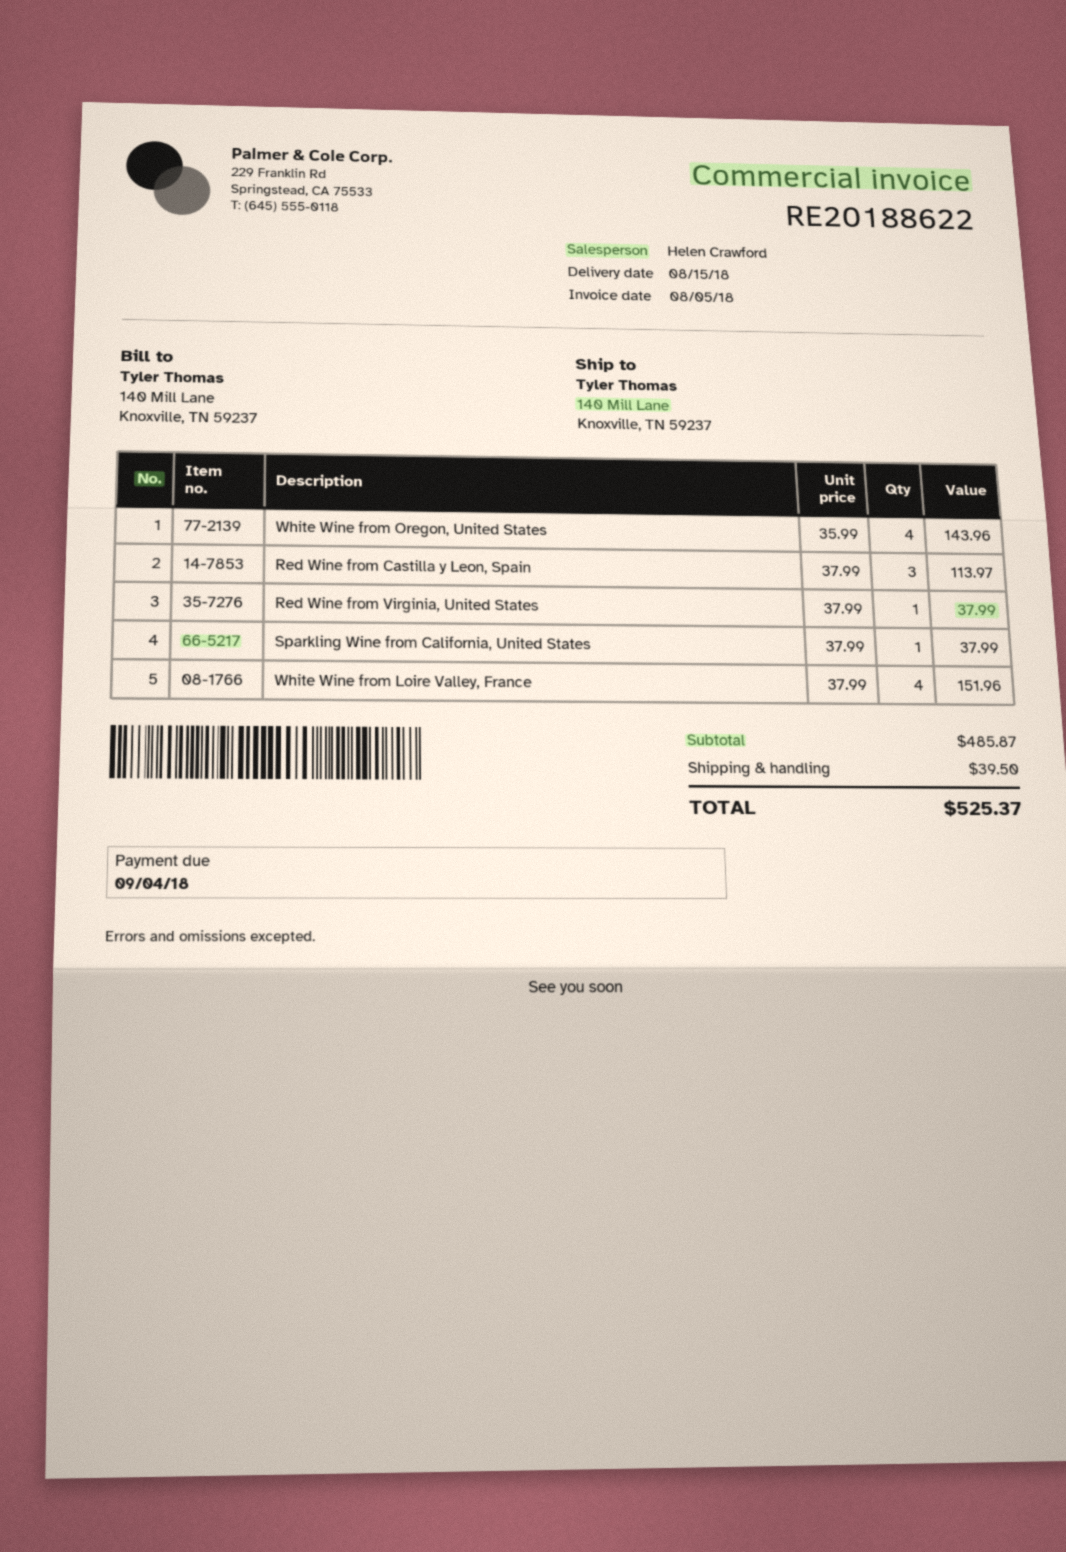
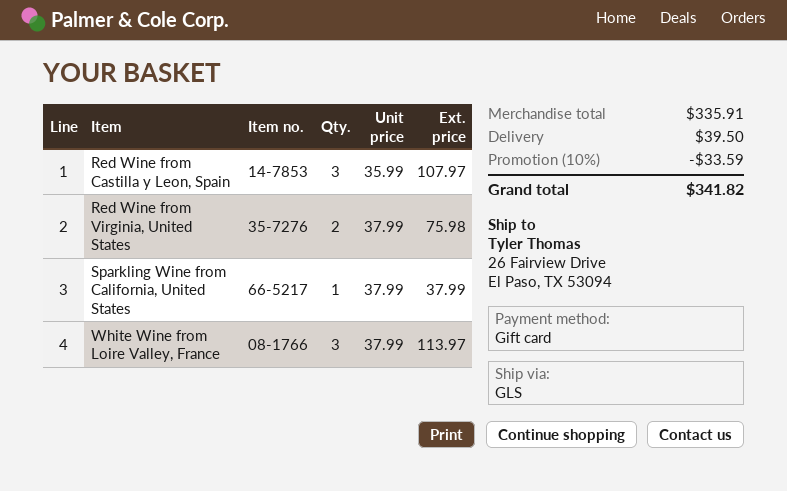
ship to: 140 Mill Lane, Knoxville, TN 59237 -> 26 Fairview Drive, El Paso, TX 53094
White Wine from Oregon, United States: 4 x 35.99 = 143.96 -> none
Red Wine from Castilla y Leon, Spain: 3 x 37.99 = 113.97 -> 3 x 35.99 = 107.97
Red Wine from Virginia, United States: 1 x 37.99 = 37.99 -> 2 x 37.99 = 75.98
White Wine from Loire Valley, France: 4 x 37.99 = 151.96 -> 3 x 37.99 = 113.97
subtotal: 485.87 -> 335.91
discount: none -> 10% = 33.59
total: 525.37 -> 341.82

